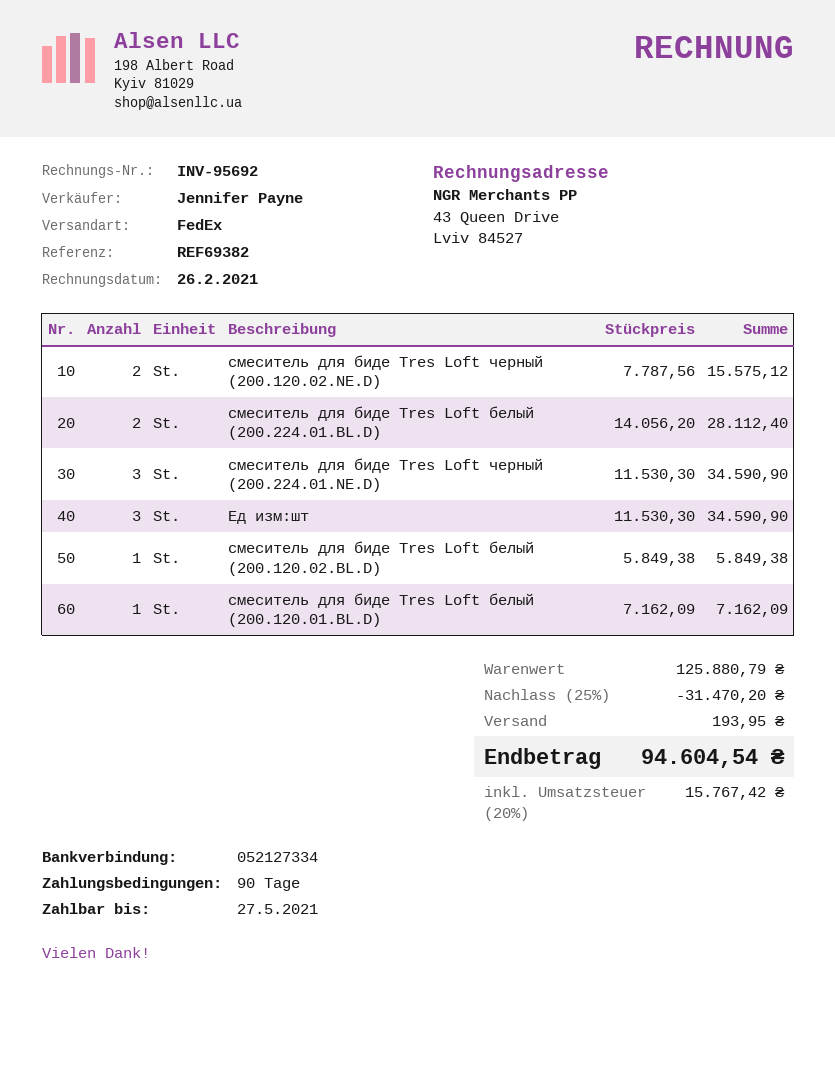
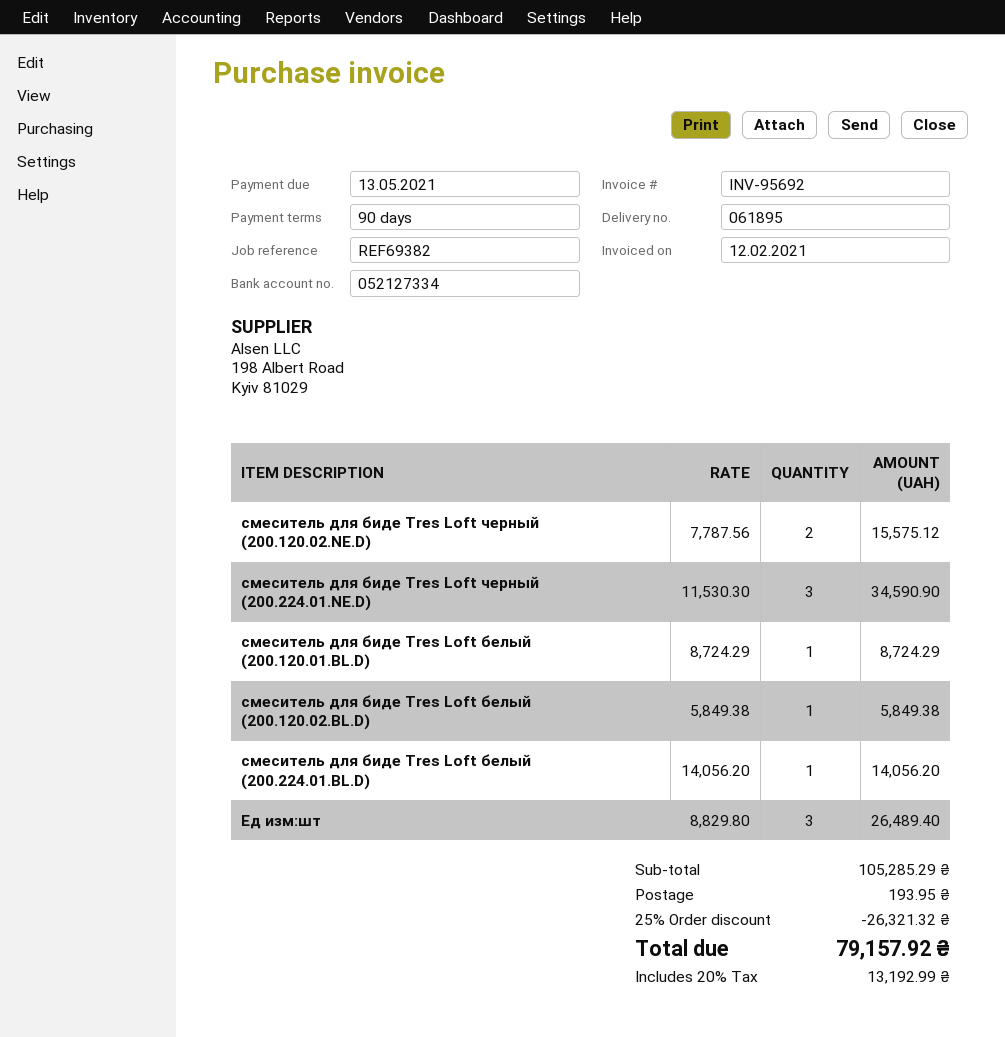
invoice date: 2021-02-26 -> 2021-02-12
due date: 2021-05-27 -> 2021-05-13
смеситель для биде Tres Loft белый (200.224.01.BL.D): 2 x 14056.20 = 28112.40 -> 1 x 14056.20 = 14056.20
Ед изм:шт: 3 x 11530.30 = 34590.90 -> 3 x 8829.80 = 26489.40
смеситель для биде Tres Loft белый (200.120.01.BL.D): 1 x 7162.09 = 7162.09 -> 1 x 8724.29 = 8724.29
subtotal: 125880.79 -> 105285.29
discount: 25% = 31470.20 -> 25% = 26321.32
tax: 20% = 15767.42 -> 20% = 13192.99
total: 94604.54 -> 79157.92

